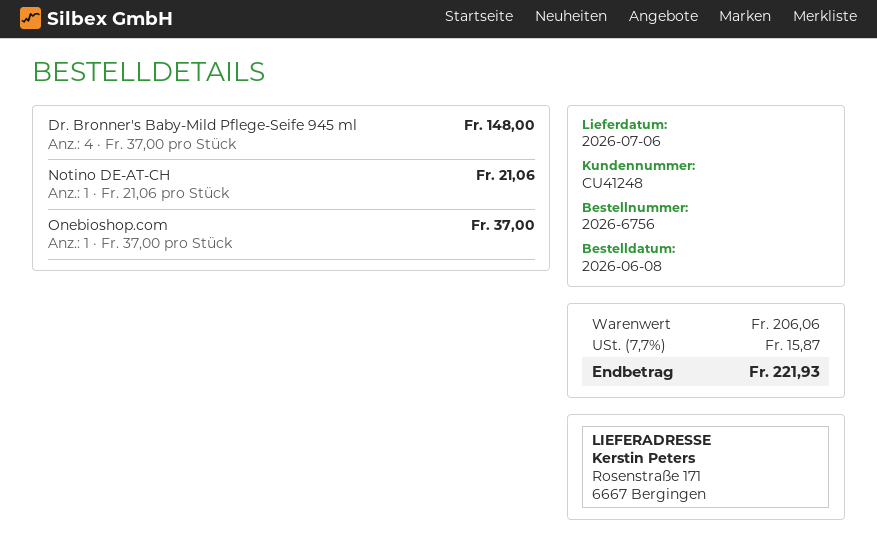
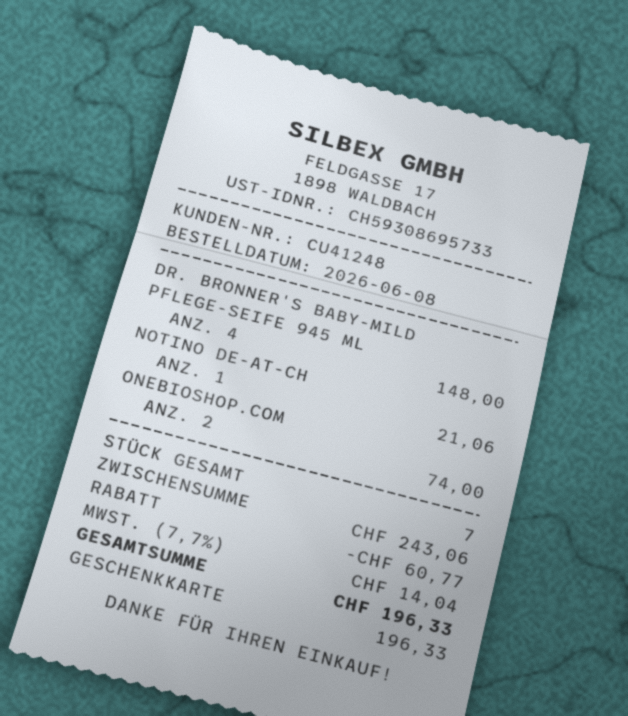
Onebioshop.com: 1 for 37.00 -> 2 for 74.00
subtotal: 206.06 -> 243.06
discount: none -> 60.77
tax: 7.7% = 15.87 -> 7.7% = 14.04
total: 221.93 -> 196.33

